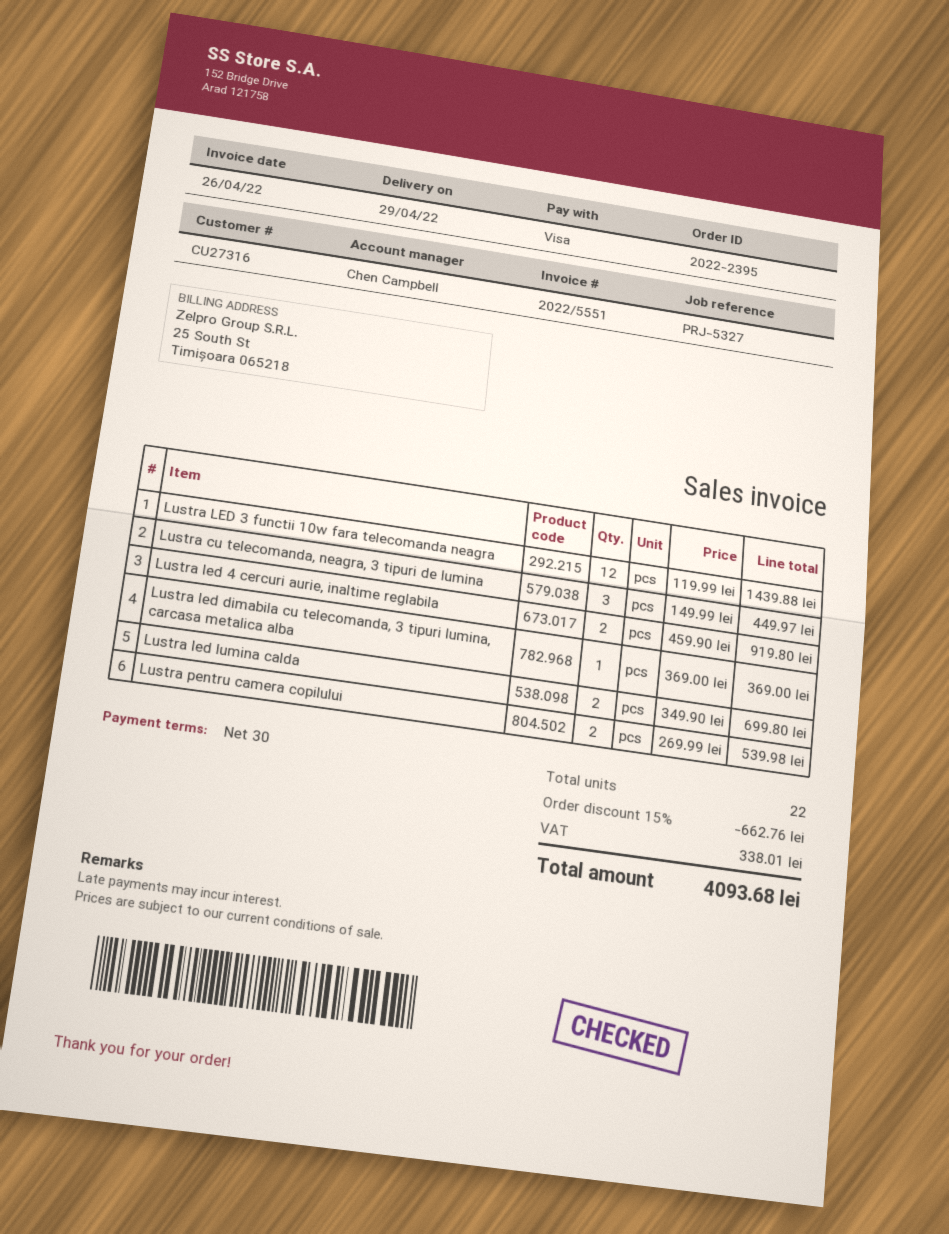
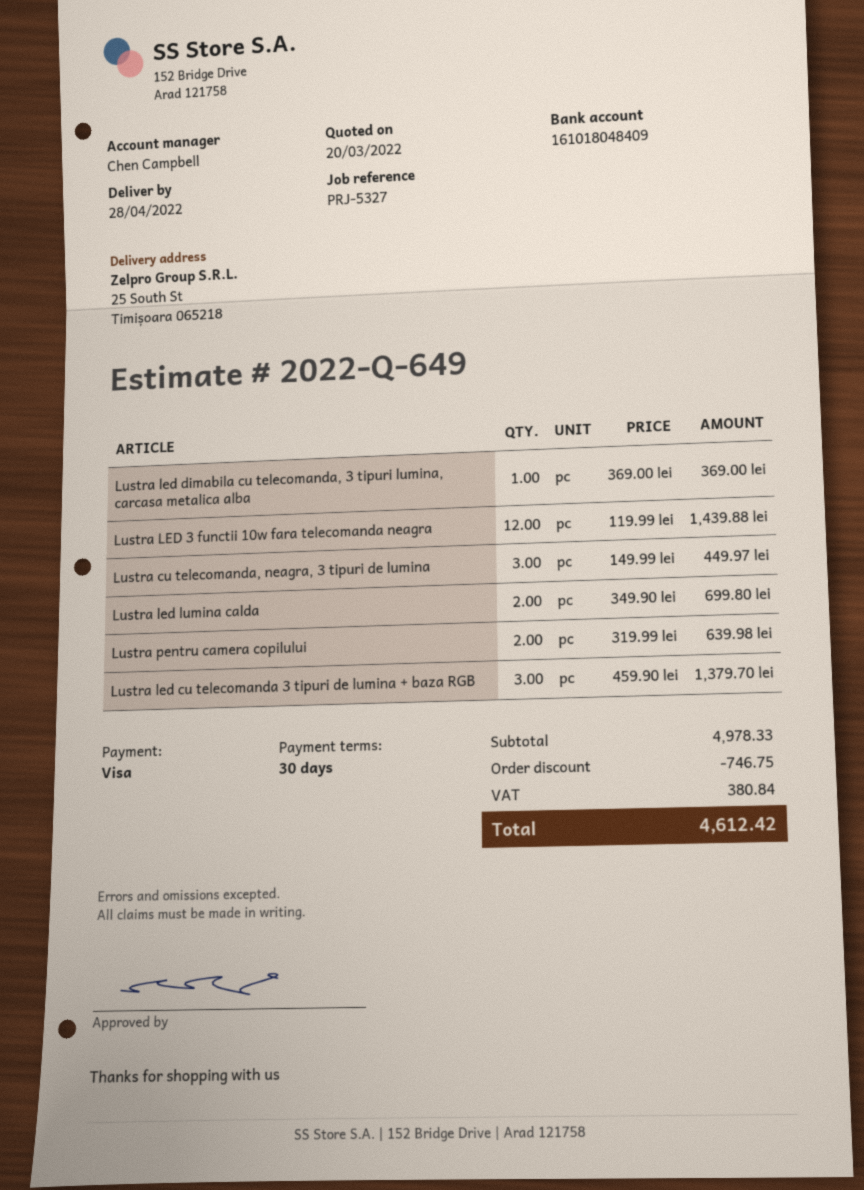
delivery date: 2022-04-29 -> 2022-04-28
Lustra led 4 cercuri aurie, inaltime reglabila: 2 x 459.90 = 919.80 -> none
Lustra pentru camera copilului: 2 x 269.99 = 539.98 -> 2 x 319.99 = 639.98
Lustra led cu telecomanda 3 tipuri de lumina + baza RGB: none -> 3 x 459.90 = 1379.70
discount: 662.76 -> 746.75
tax: 338.01 -> 380.84
total: 4093.68 -> 4612.42

